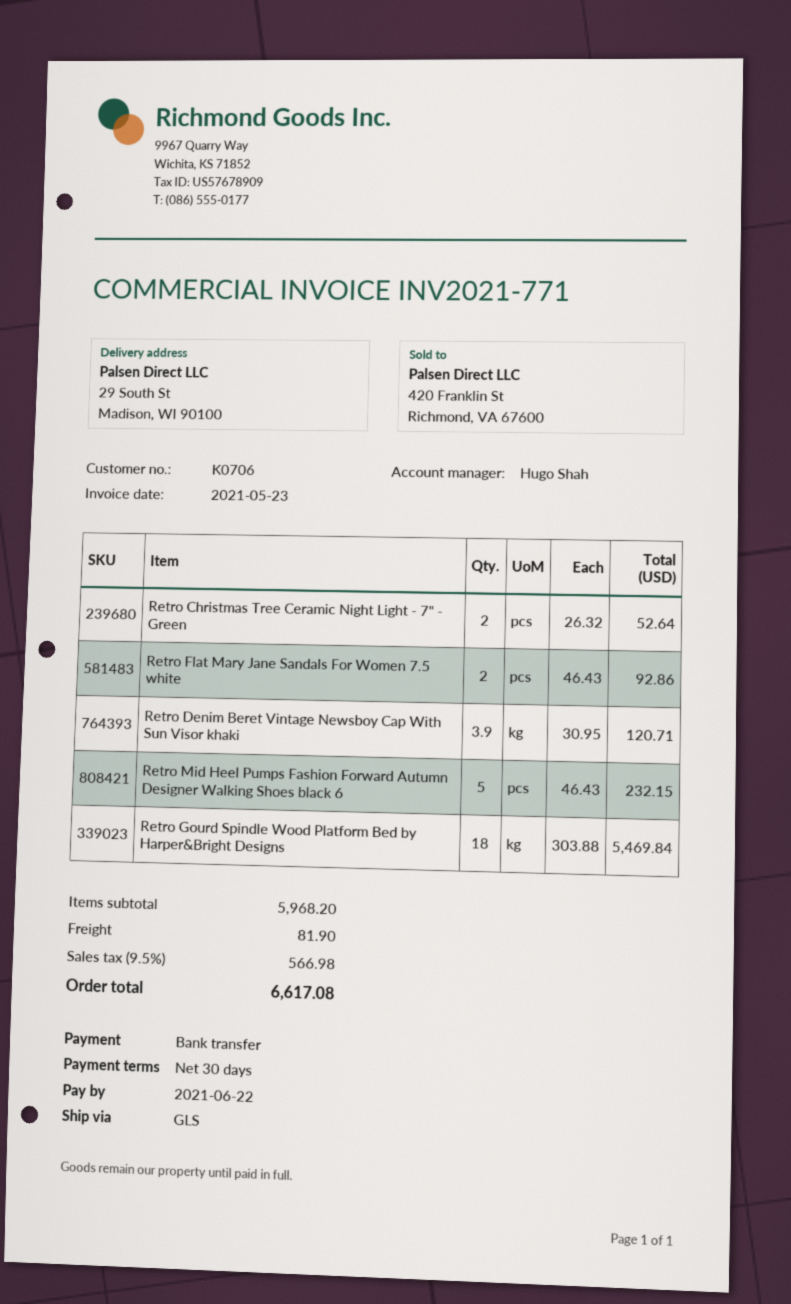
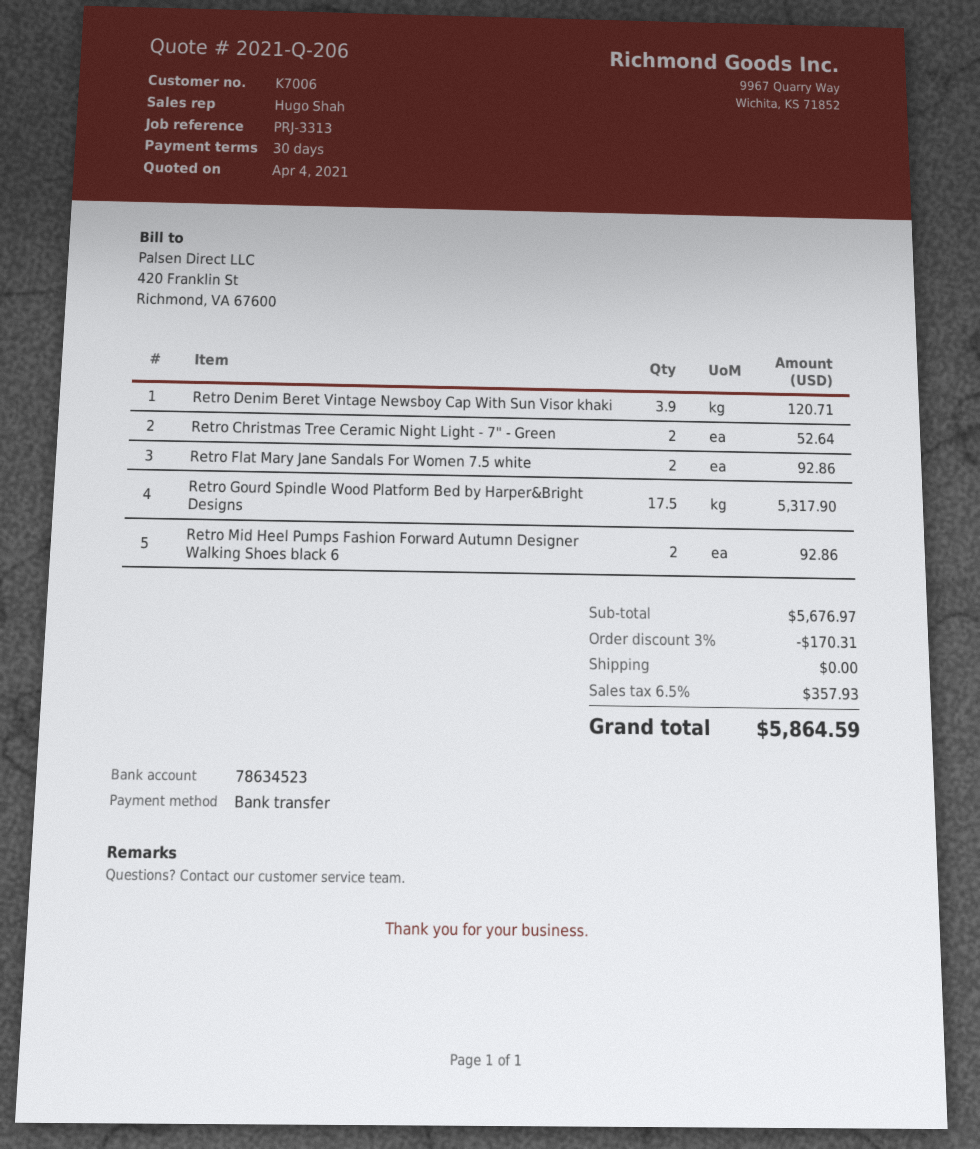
customer number: K0706 -> K7006
Retro Mid Heel Pumps Fashion Forward Autumn Designer Walking Shoes black 6: 5 for 232.15 -> 2 for 92.86
Retro Gourd Spindle Wood Platform Bed by Harper&Bright Designs: 18 for 5469.84 -> 17.5 for 5317.90
subtotal: 5968.20 -> 5676.97
discount: none -> 3% = 170.31
shipping: 81.90 -> 0.00
tax: 9.5% = 566.98 -> 6.5% = 357.93
total: 6617.08 -> 5864.59

